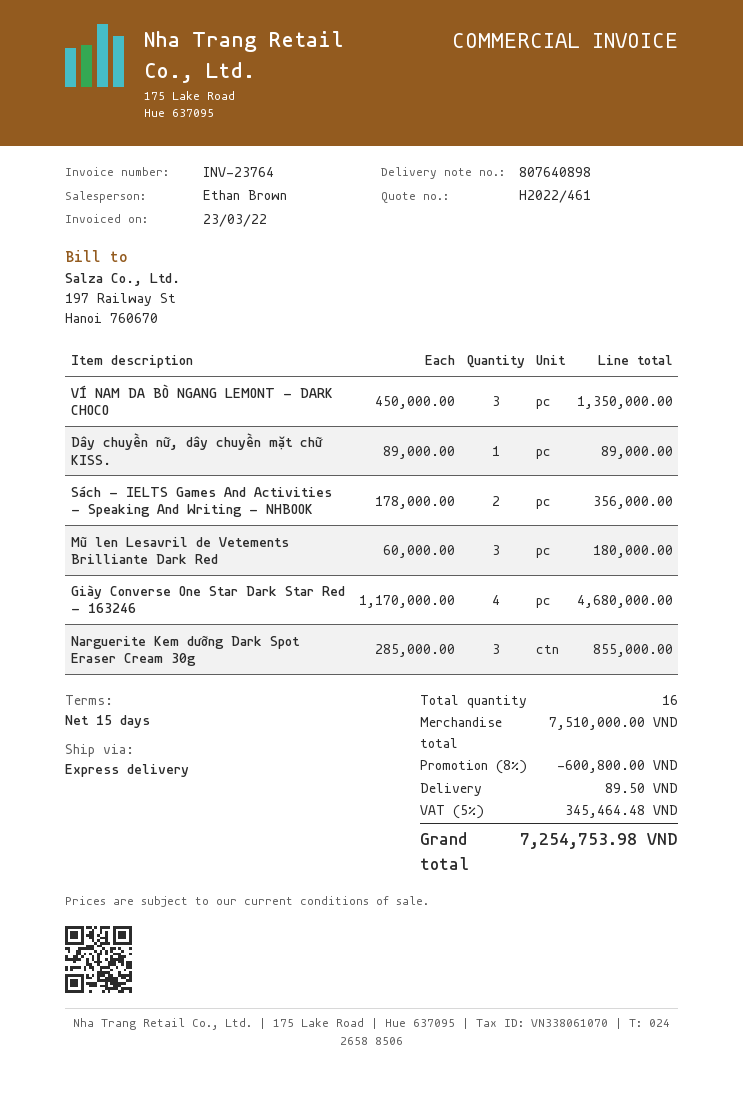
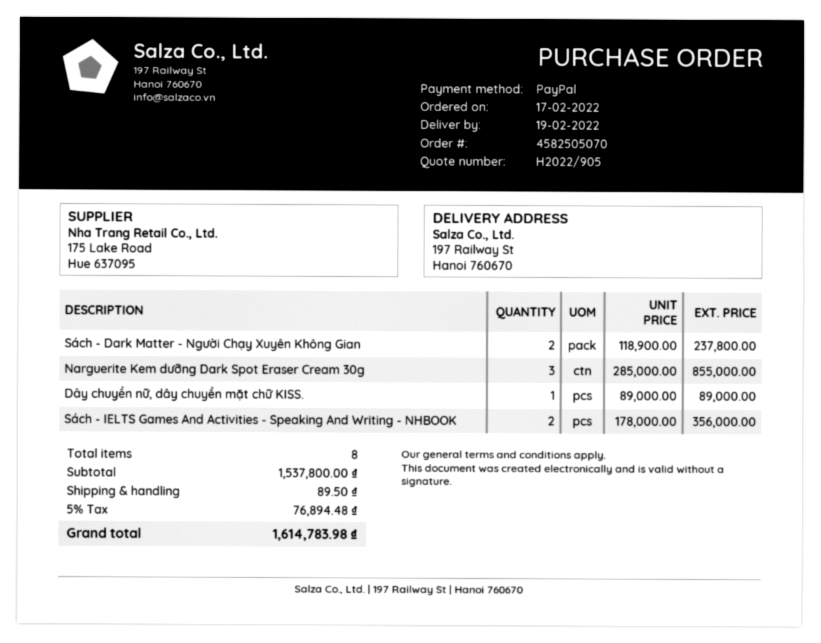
quote number: H2022/461 -> H2022/905
VÍ NAM DA BÒ NGANG LEMONT - DARK CHOCO: 3 x 450000.00 = 1350000.00 -> none
Mũ len Lesavril de Vetements Brilliante Dark Red: 3 x 60000.00 = 180000.00 -> none
Giày Converse One Star Dark Star Red - 163246: 4 x 1170000.00 = 4680000.00 -> none
Sách - Dark Matter - Người Chạy Xuyên Không Gian: none -> 2 x 118900.00 = 237800.00
total quantity: 16 -> 8
subtotal: 7510000.00 -> 1537800.00
discount: 8% = 600800.00 -> none
tax: 5% = 345464.48 -> 5% = 76894.48
total: 7254753.98 -> 1614783.98

